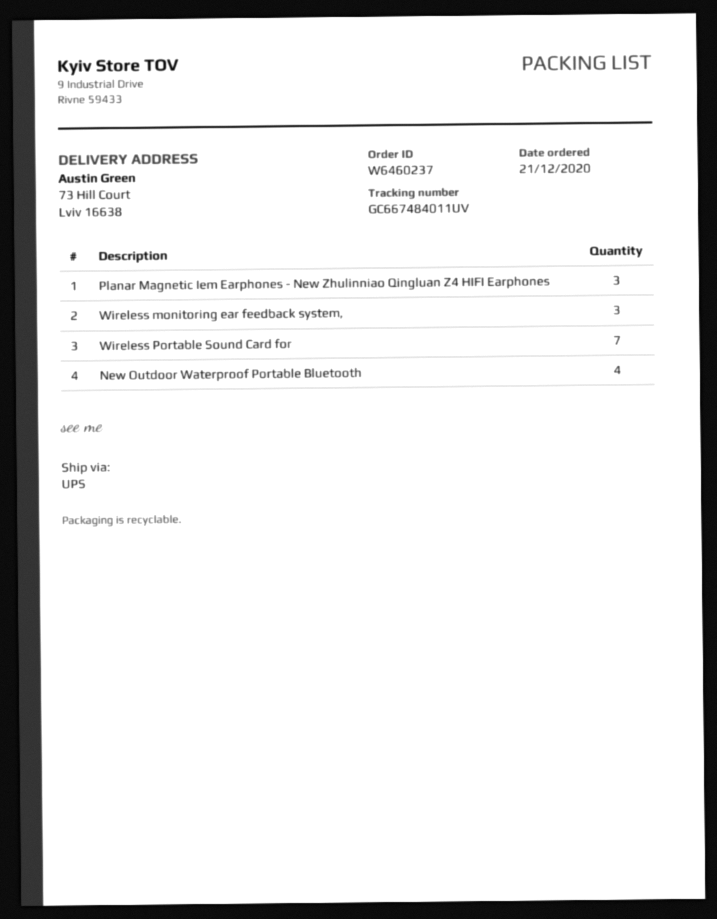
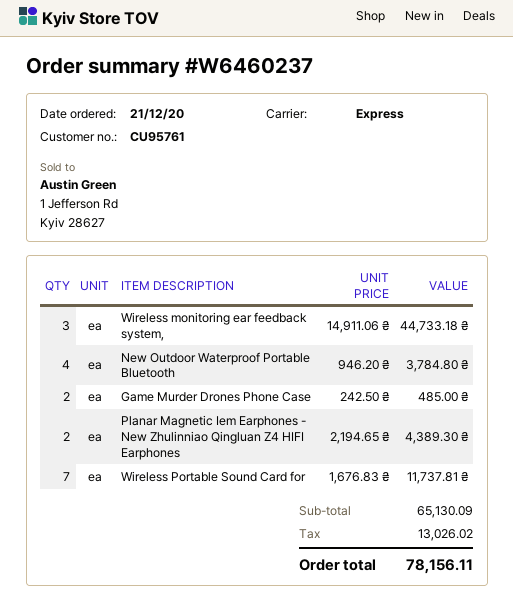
shipping method: UPS -> express
Planar Magnetic Iem Earphones - New Zhulinniao Qingluan Z4 HIFI Earphones: 3 -> 2
Game Murder Drones Phone Case: none -> 2

